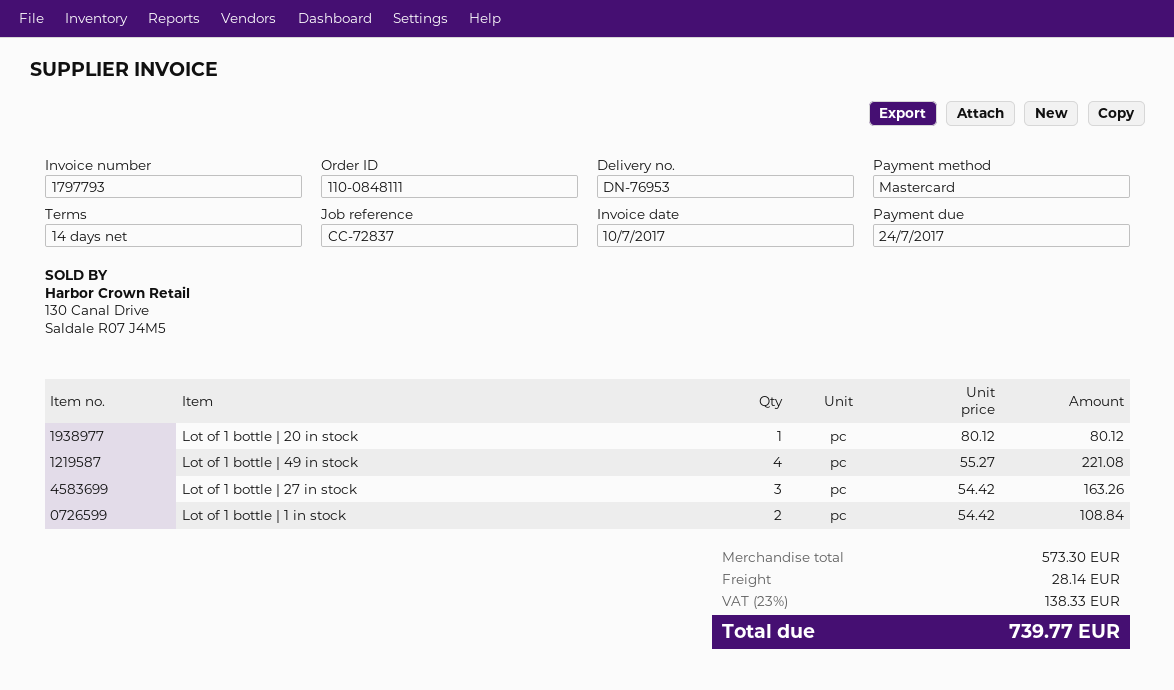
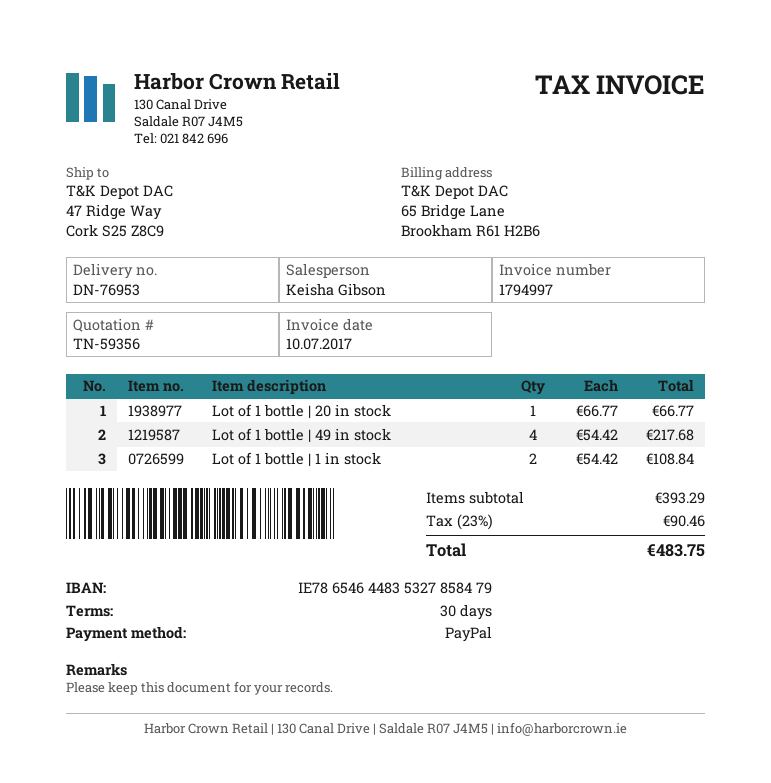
invoice number: 1797793 -> 1794997
payment terms: 14 days -> 30 days
payment method: Mastercard -> PayPal
Lot of 1 bottle | 20 in stock: 1 x 80.12 = 80.12 -> 1 x 66.77 = 66.77
Lot of 1 bottle | 49 in stock: 4 x 55.27 = 221.08 -> 4 x 54.42 = 217.68
Lot of 1 bottle | 27 in stock: 3 x 54.42 = 163.26 -> none
subtotal: 573.30 -> 393.29
shipping: 28.14 -> none
tax: 23% = 138.33 -> 23% = 90.46
total: 739.77 -> 483.75

